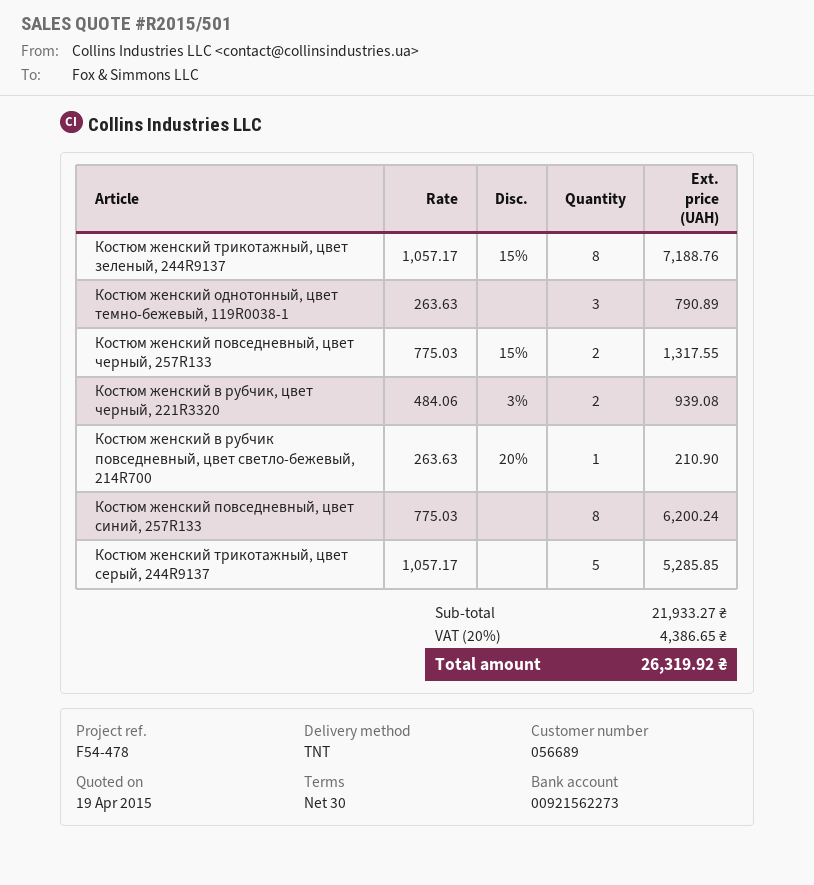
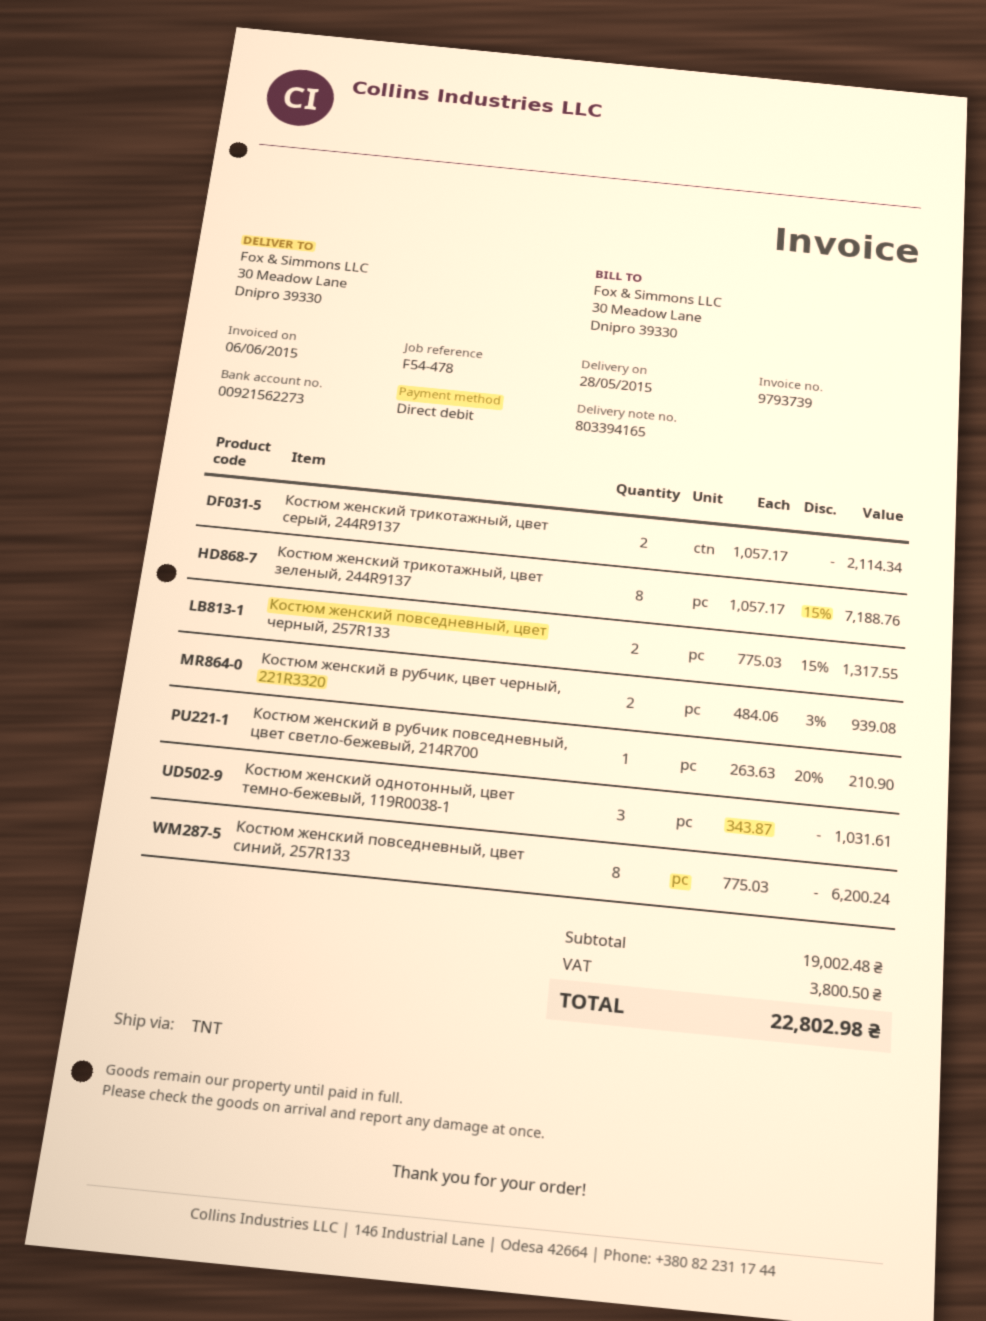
Костюм женский однотонный, цвет темно-бежевый, 119R0038-1: 3 x 263.63 = 790.89 -> 3 x 343.87 = 1031.61
Костюм женский трикотажный, цвет серый, 244R9137: 5 x 1057.17 = 5285.85 -> 2 x 1057.17 = 2114.34
subtotal: 21933.27 -> 19002.48
tax: 4386.65 -> 3800.50
total: 26319.92 -> 22802.98

